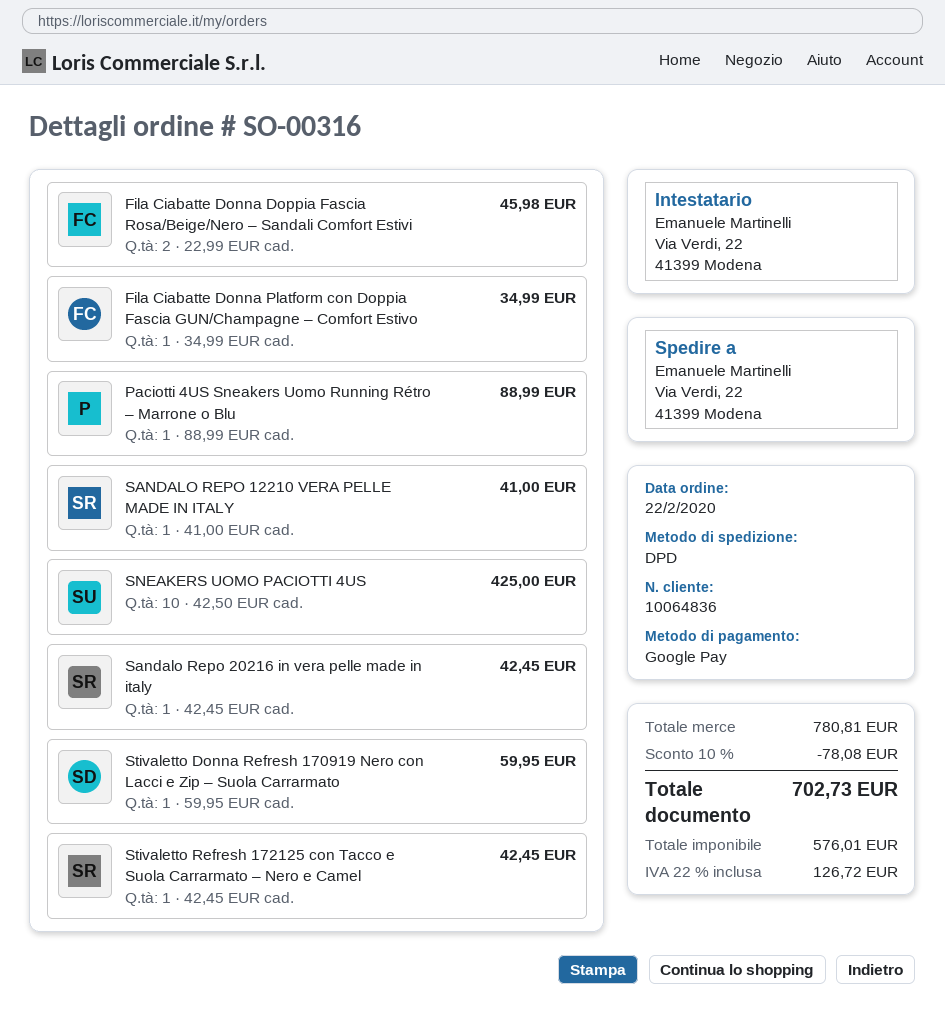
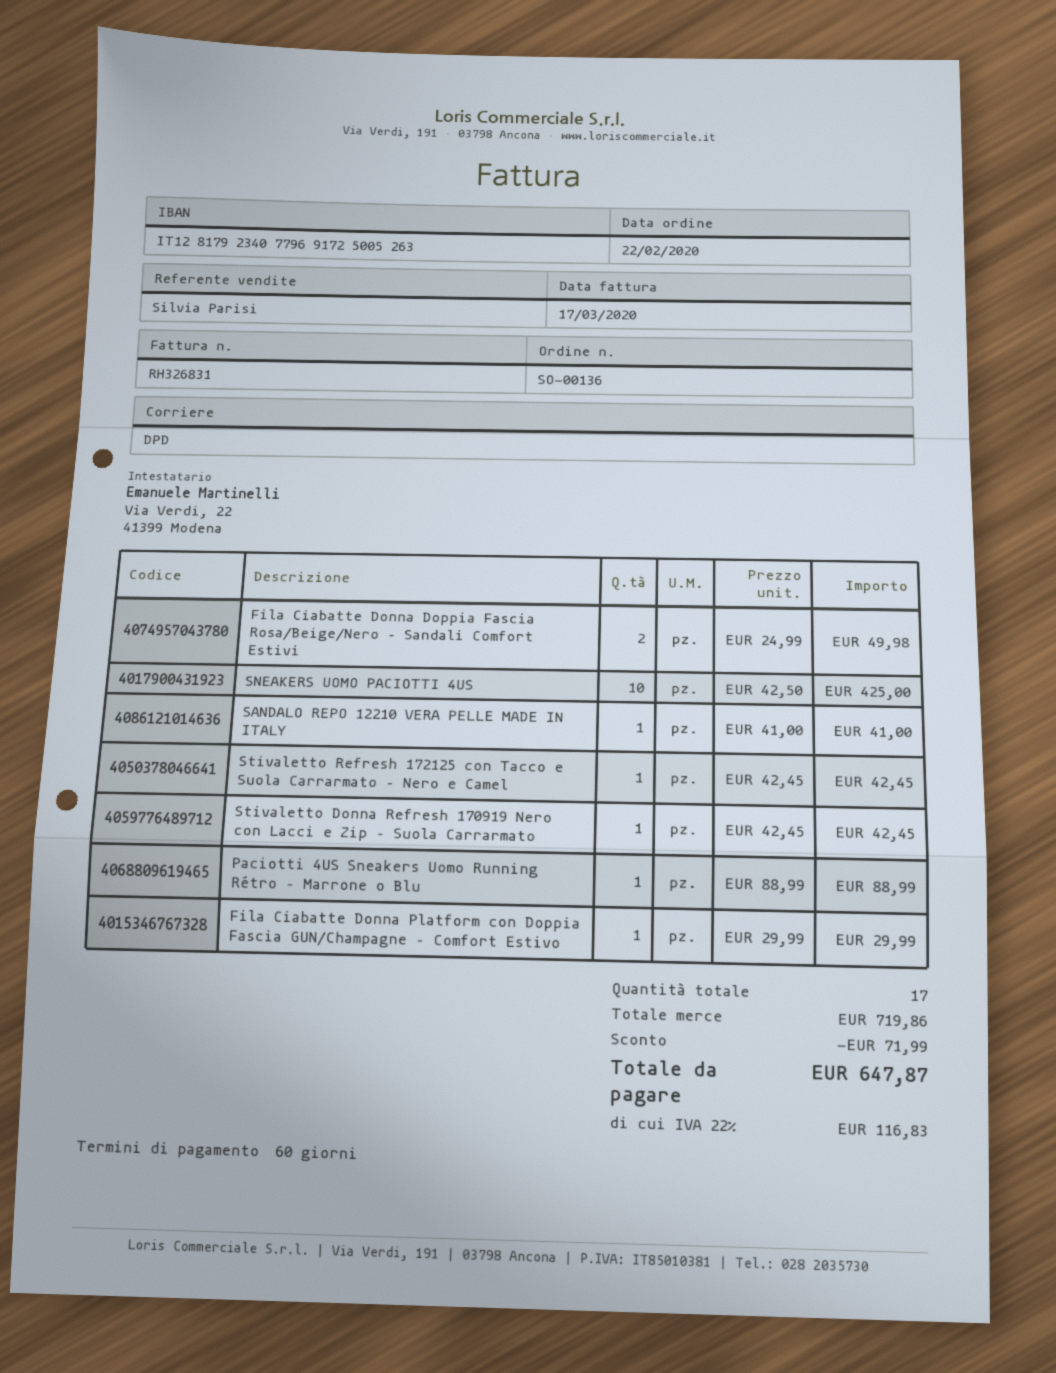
order number: SO-00316 -> SO-00136
Fila Ciabatte Donna Doppia Fascia Rosa/Beige/Nero – Sandali Comfort Estivi: 2 x 22.99 = 45.98 -> 2 x 24.99 = 49.98
Fila Ciabatte Donna Platform con Doppia Fascia GUN/Champagne – Comfort Estivo: 1 x 34.99 = 34.99 -> 1 x 29.99 = 29.99
Sandalo Repo 20216 in vera pelle made in italy: 1 x 42.45 = 42.45 -> none
Stivaletto Donna Refresh 170919 Nero con Lacci e Zip – Suola Carrarmato: 1 x 59.95 = 59.95 -> 1 x 42.45 = 42.45
subtotal: 780.81 -> 719.86
discount: 78.08 -> 71.99
tax: 22% = 126.72 -> 22% = 116.83
total: 702.73 -> 647.87

